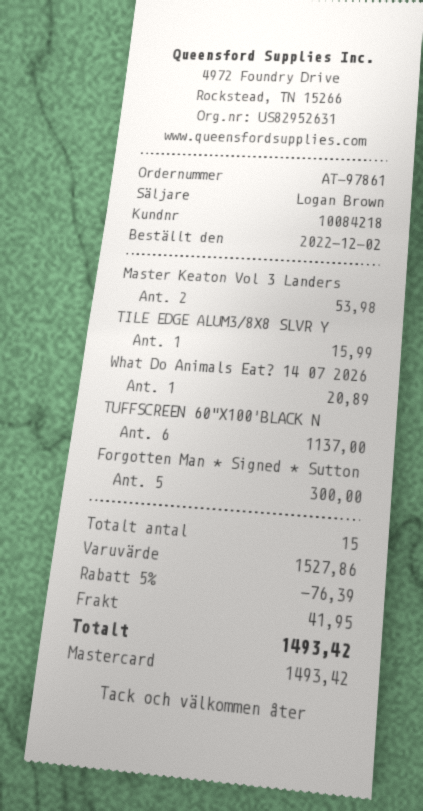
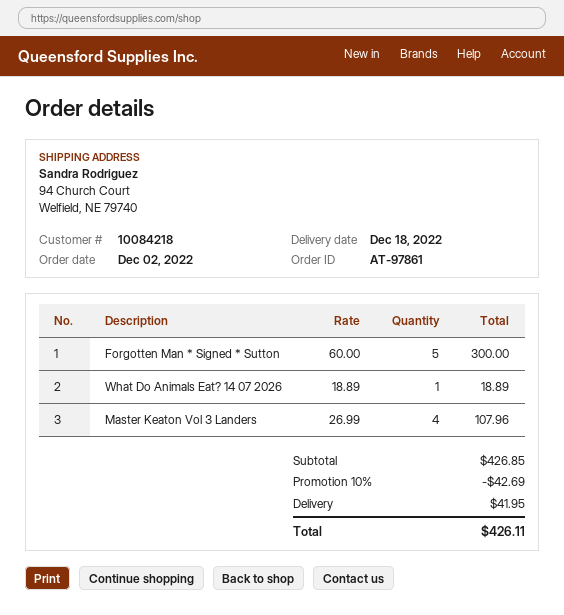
Master Keaton Vol 3 Landers: 2 for 53.98 -> 4 for 107.96
TILE EDGE ALUM3/8X8 SLVR Y: 1 for 15.99 -> none
What Do Animals Eat? 14 07 2026: 1 for 20.89 -> 1 for 18.89
TUFFSCREEN 60"X100'BLACK N: 6 for 1137.00 -> none
subtotal: 1527.86 -> 426.85
discount: 5% = 76.39 -> 10% = 42.69
total: 1493.42 -> 426.11

